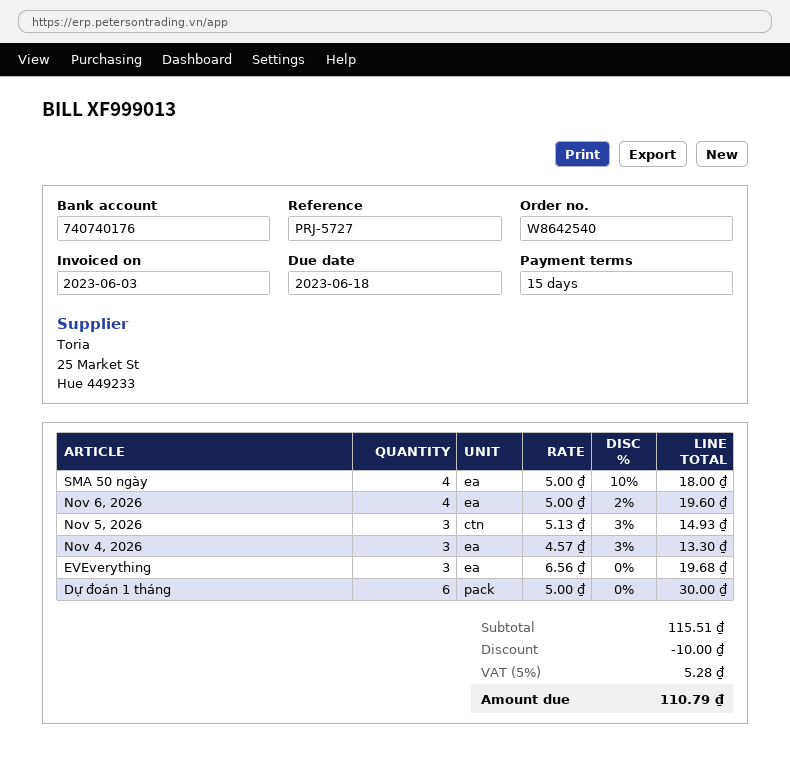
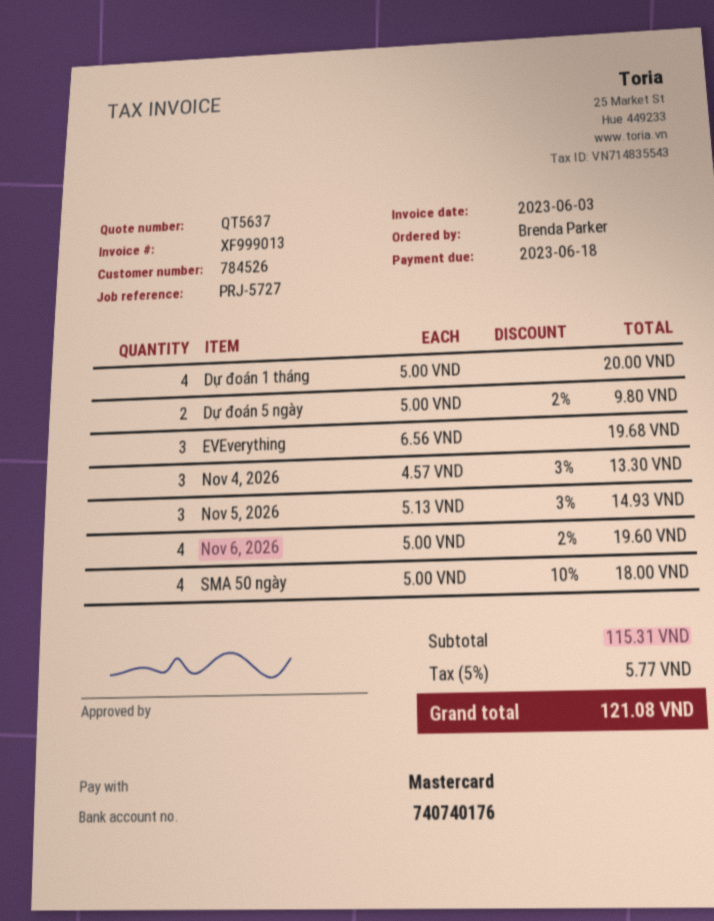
Dự đoán 1 tháng: 6 x 5.00 = 30.00 -> 4 x 5.00 = 20.00
Dự đoán 5 ngày: none -> 2 x 5.00 - 2% = 9.80
subtotal: 115.51 -> 115.31
discount: 10.00 -> none
tax: 5% = 5.28 -> 5% = 5.77
total: 110.79 -> 121.08

